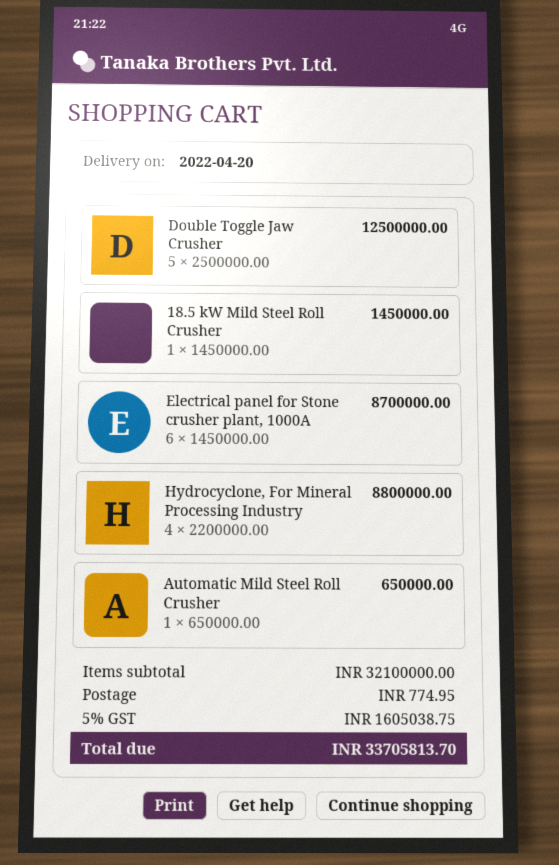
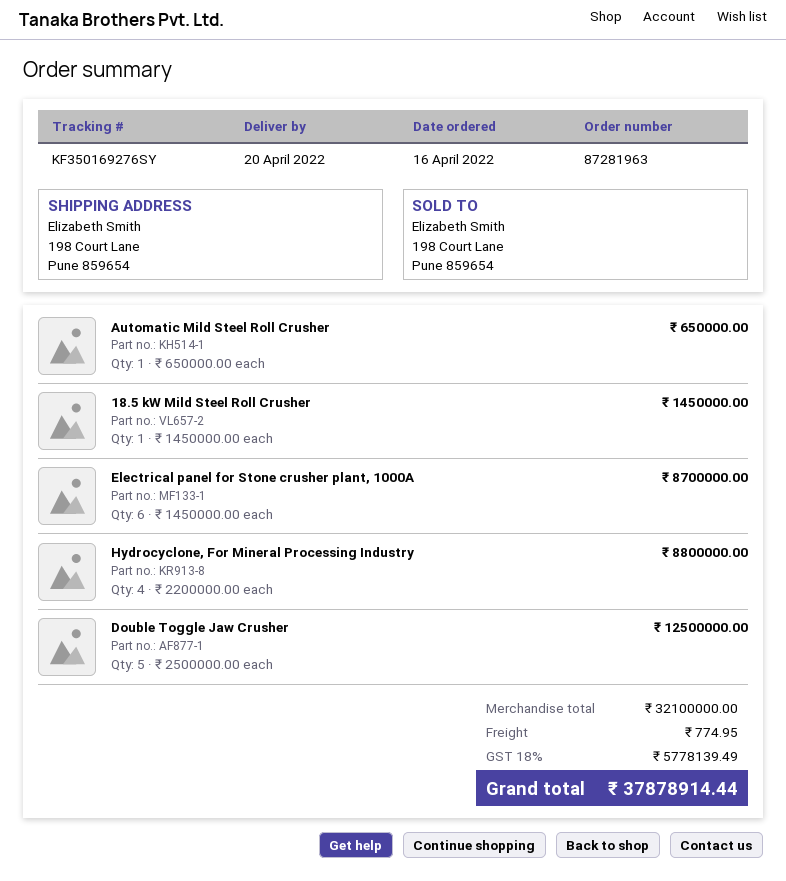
tax: 5% = 1605038.75 -> 18% = 5778139.49
total: 33705813.70 -> 37878914.44

